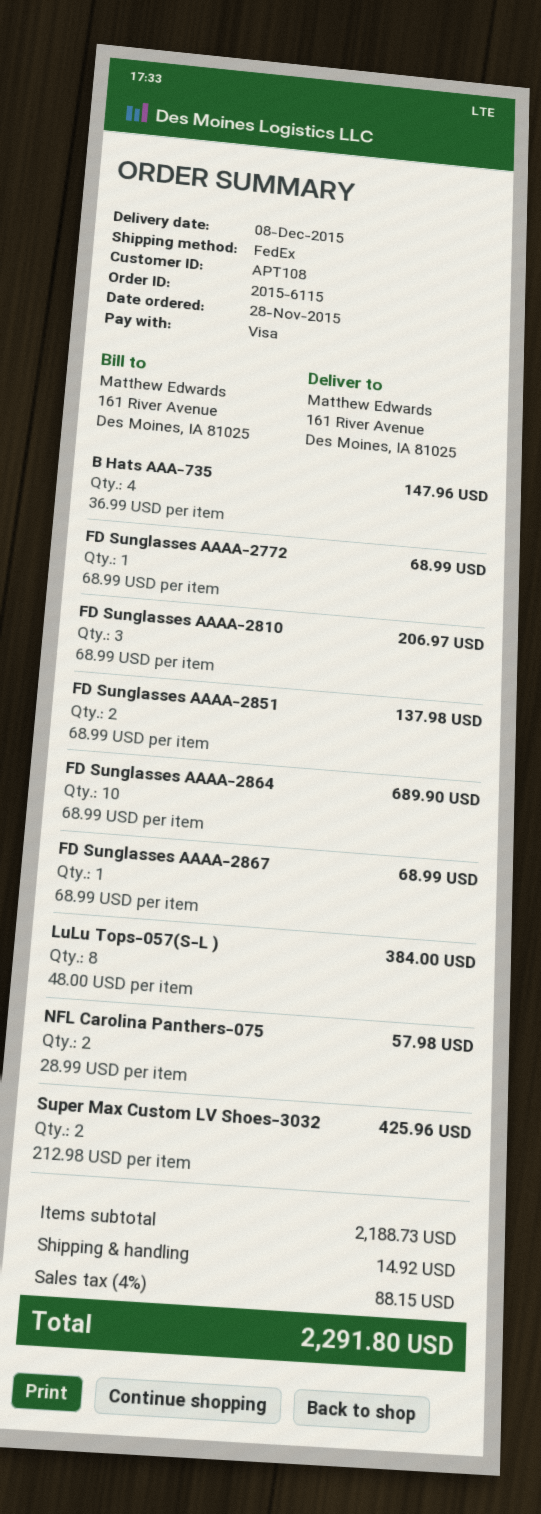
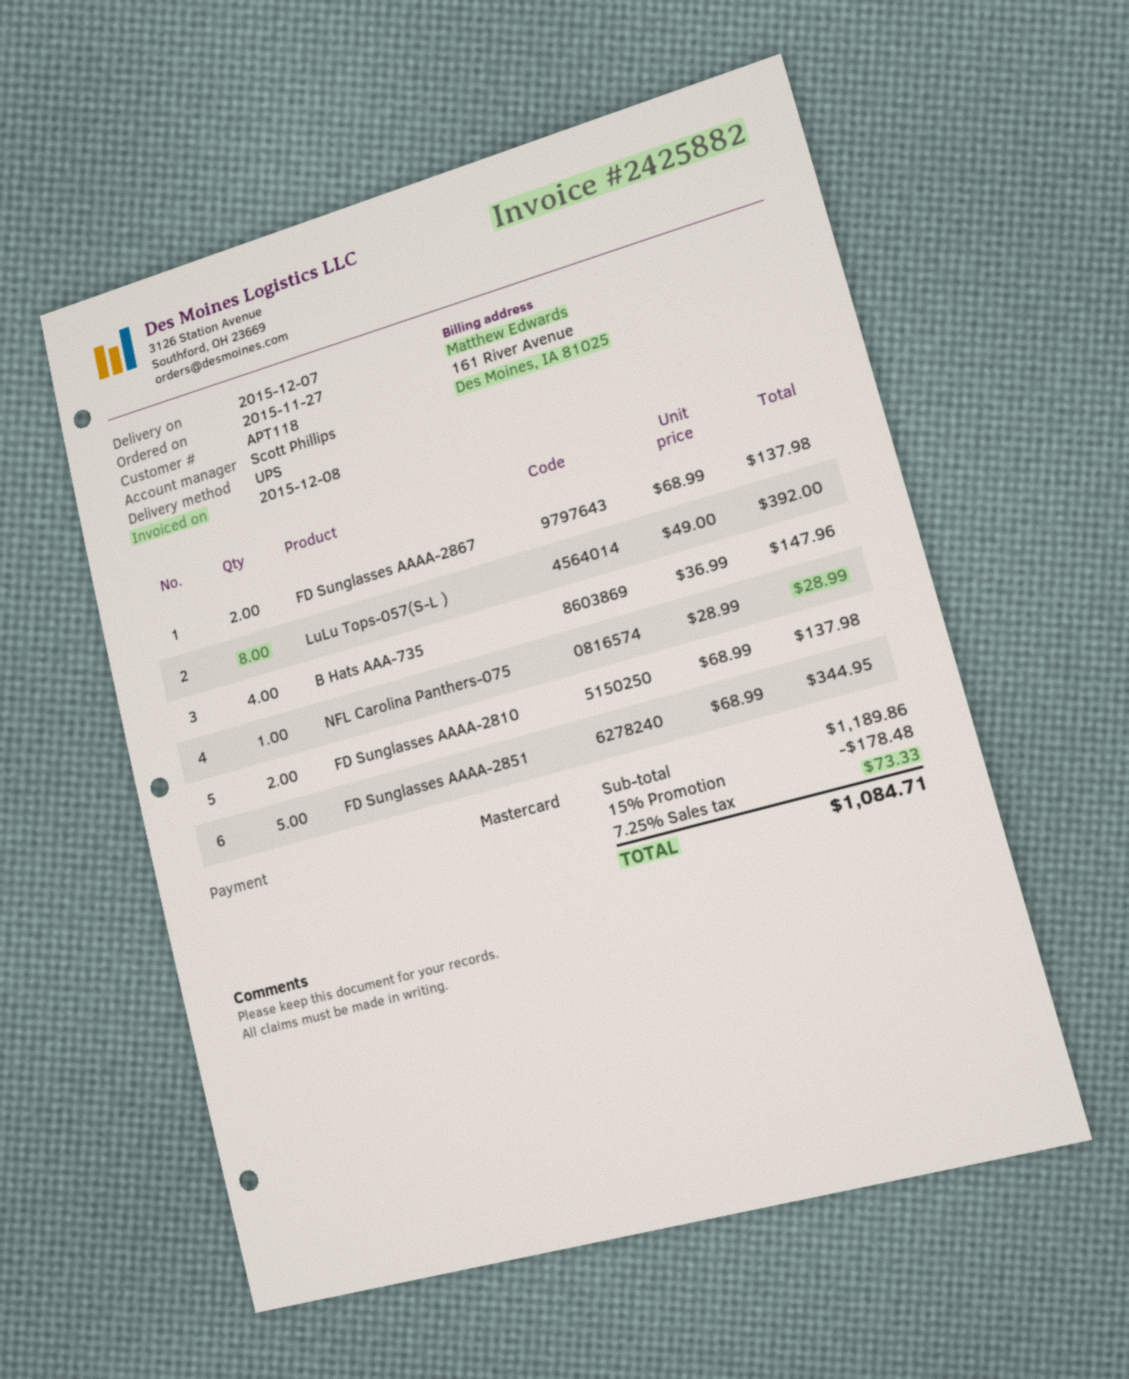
order date: 2015-11-28 -> 2015-11-27
delivery date: 2015-12-08 -> 2015-12-07
customer number: APT108 -> APT118
payment method: Visa -> Mastercard
shipping method: FedEx -> UPS
FD Sunglasses AAAA-2772: 1 x 68.99 = 68.99 -> none
FD Sunglasses AAAA-2810: 3 x 68.99 = 206.97 -> 2 x 68.99 = 137.98
FD Sunglasses AAAA-2851: 2 x 68.99 = 137.98 -> 5 x 68.99 = 344.95
FD Sunglasses AAAA-2864: 10 x 68.99 = 689.90 -> none
FD Sunglasses AAAA-2867: 1 x 68.99 = 68.99 -> 2 x 68.99 = 137.98
LuLu Tops-057(S-L ): 8 x 48.00 = 384.00 -> 8 x 49.00 = 392.00
NFL Carolina Panthers-075: 2 x 28.99 = 57.98 -> 1 x 28.99 = 28.99
Super Max Custom LV Shoes-3032: 2 x 212.98 = 425.96 -> none
subtotal: 2188.73 -> 1189.86
discount: none -> 15% = 178.48
shipping: 14.92 -> none
tax: 4% = 88.15 -> 7.25% = 73.33
total: 2291.80 -> 1084.71

